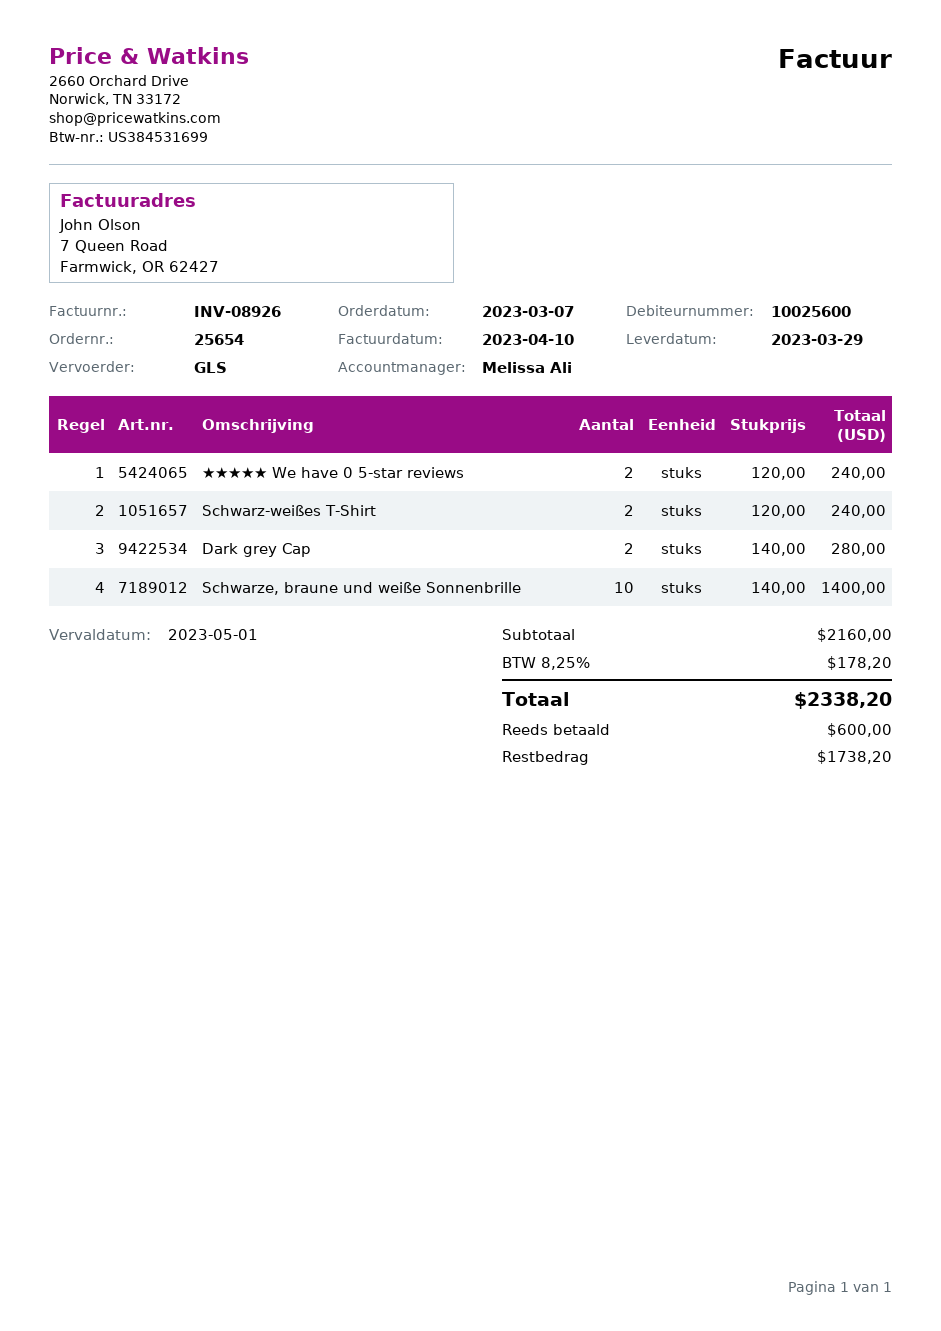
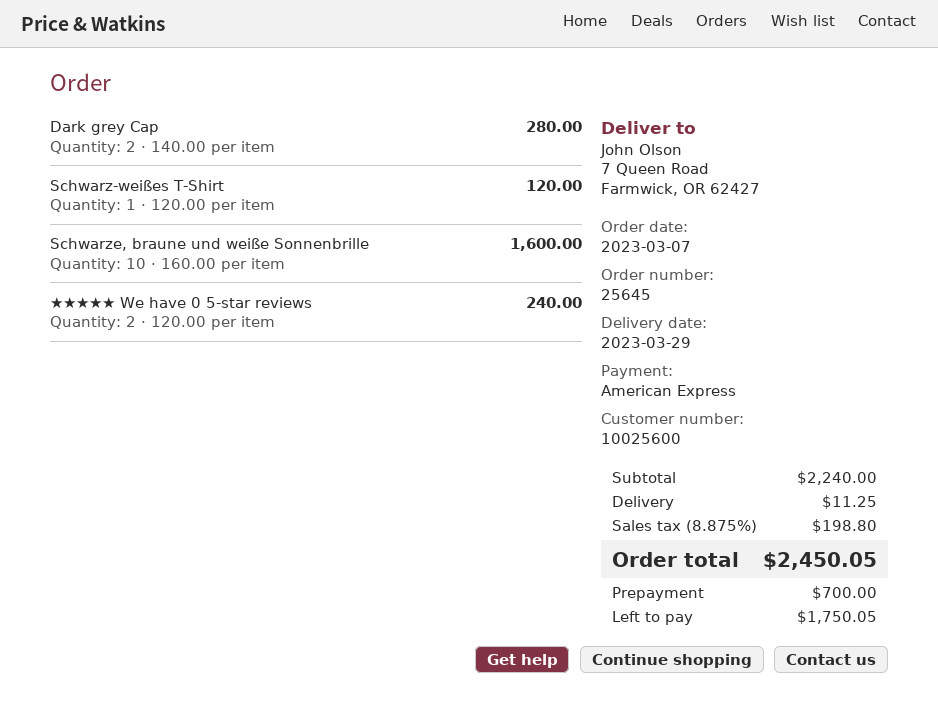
order number: 25654 -> 25645
Schwarz-weißes T-Shirt: 2 x 120.00 = 240.00 -> 1 x 120.00 = 120.00
Schwarze, braune und weiße Sonnenbrille: 10 x 140.00 = 1400.00 -> 10 x 160.00 = 1600.00
subtotal: 2160.00 -> 2240.00
shipping: none -> 11.25
tax: 8.25% = 178.20 -> 8.875% = 198.80
total: 2338.20 -> 2450.05
deposit: 600.00 -> 700.00
balance: 1738.20 -> 1750.05

